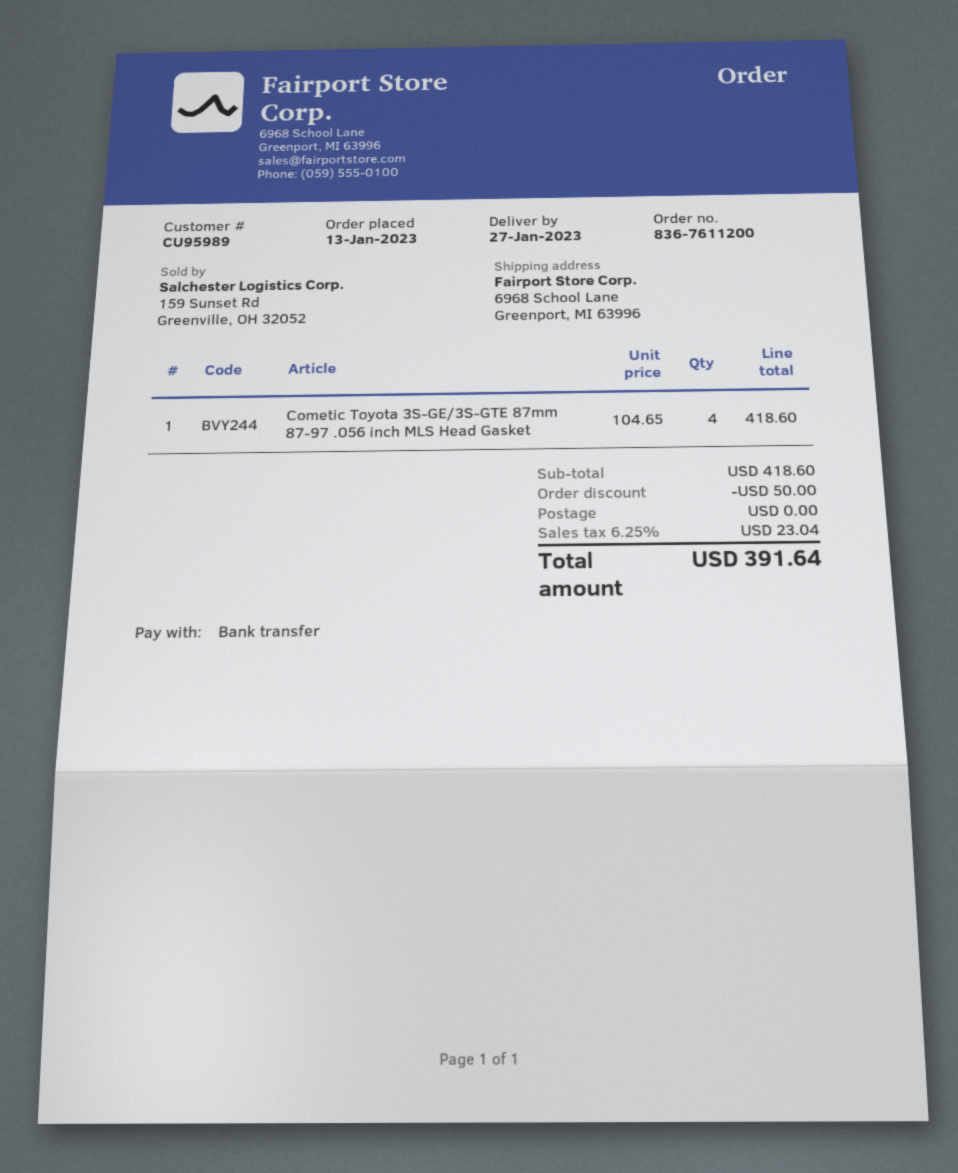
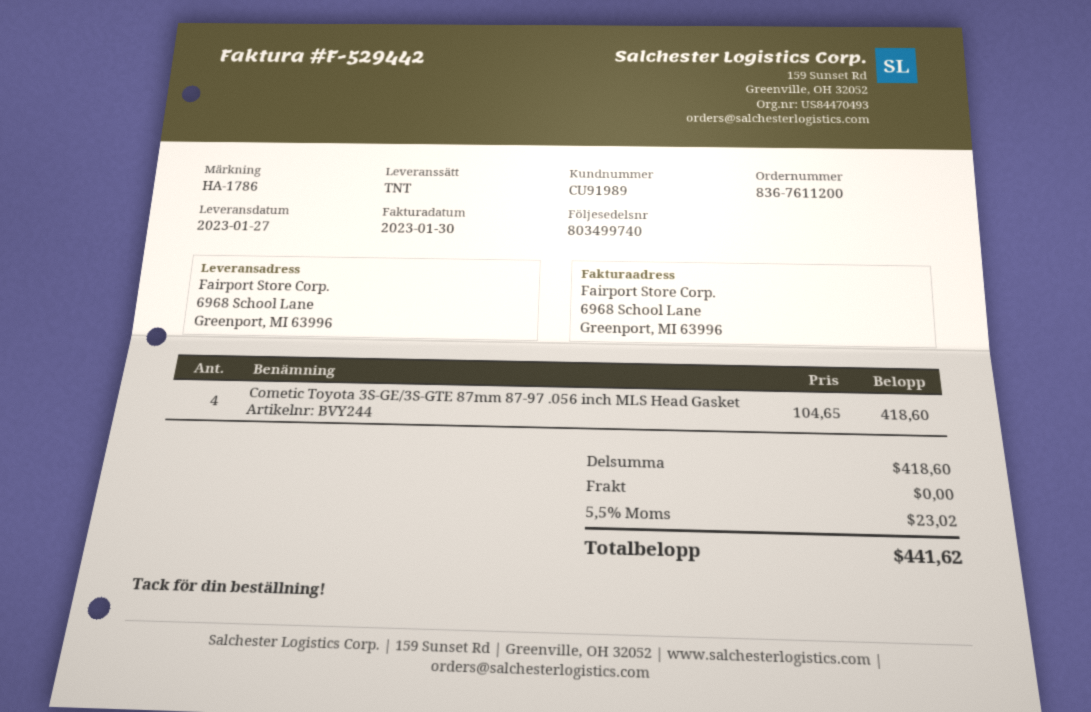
customer number: CU95989 -> CU91989
discount: 50.00 -> none
tax: 6.25% = 23.04 -> 5.5% = 23.02
total: 391.64 -> 441.62

